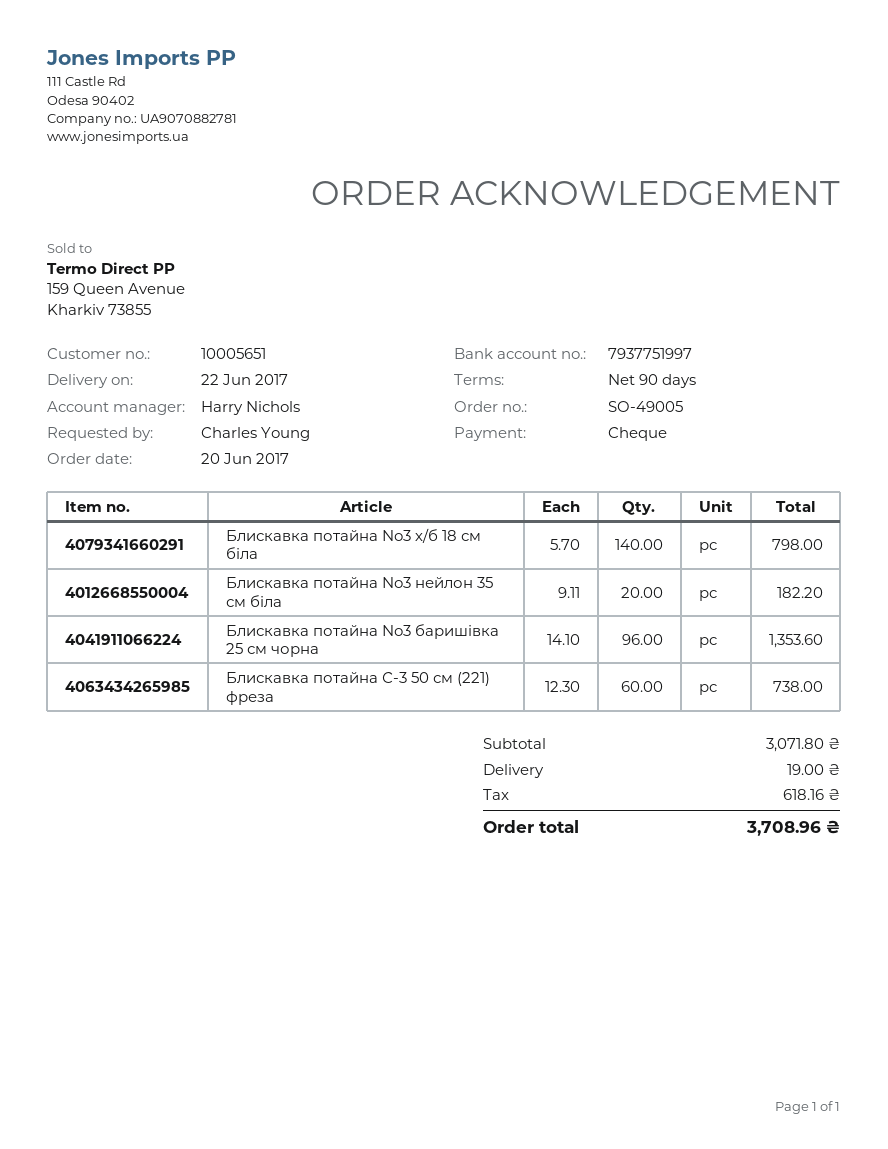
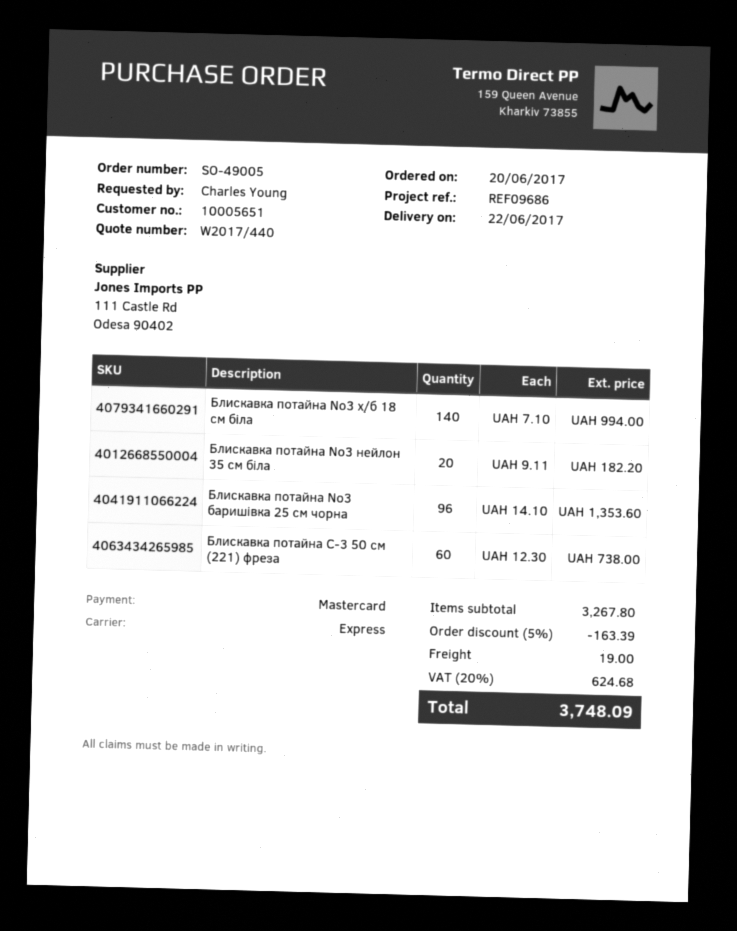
payment method: cheque -> Mastercard
Блискавка потайна No3 х/б 18 см біла: 140 x 5.70 = 798.00 -> 140 x 7.10 = 994.00
subtotal: 3071.80 -> 3267.80
discount: none -> 5% = 163.39
tax: 618.16 -> 624.68
total: 3708.96 -> 3748.09

